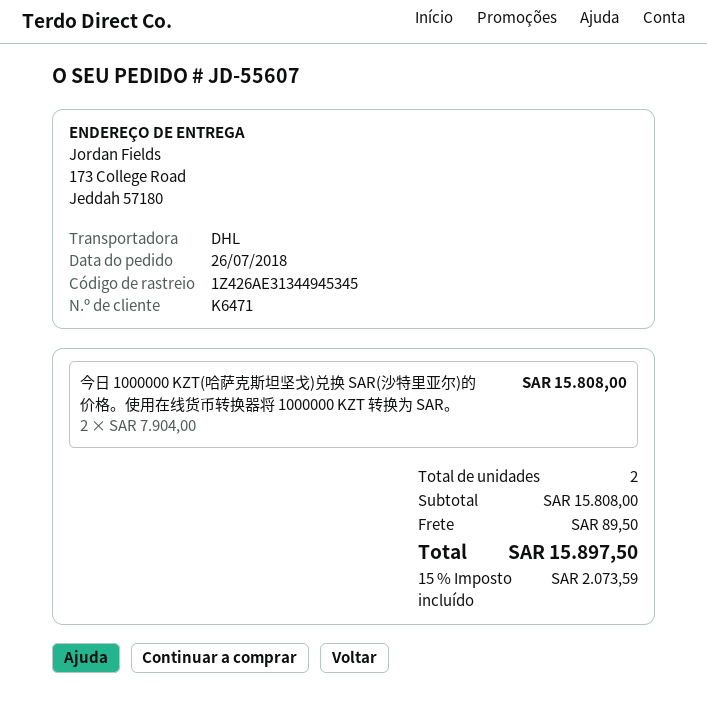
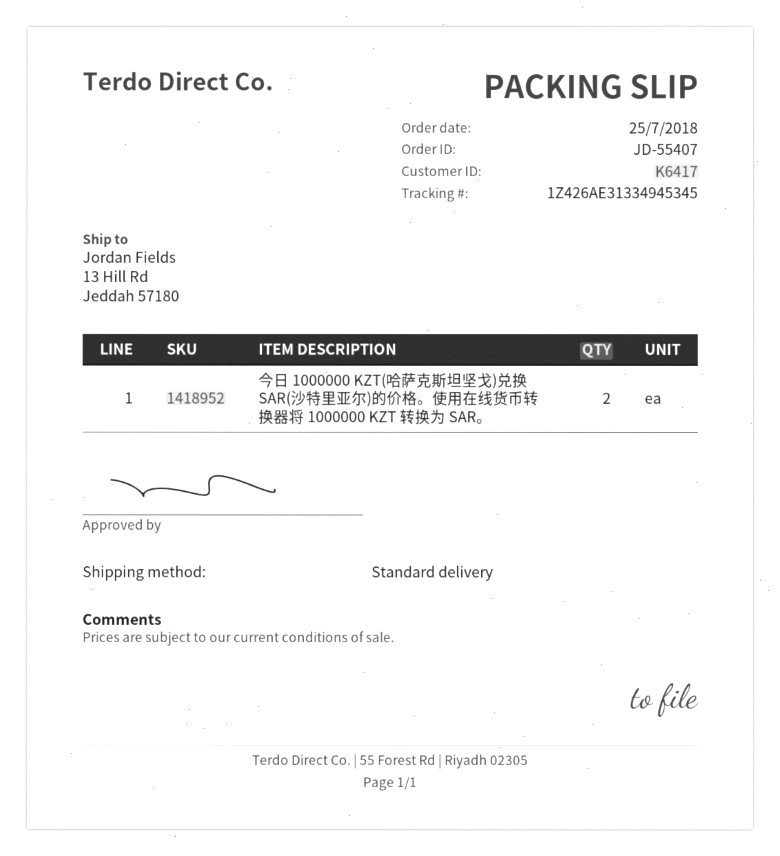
order number: JD-55607 -> JD-55407
order date: 2018-07-26 -> 2018-07-25
customer number: K6471 -> K6417
shipping method: DHL -> standard
tracking number: 1Z426AE31344945345 -> 1Z426AE31334945345
ship to: 173 College Road, Jeddah 57180 -> 13 Hill Rd, Jeddah 57180

